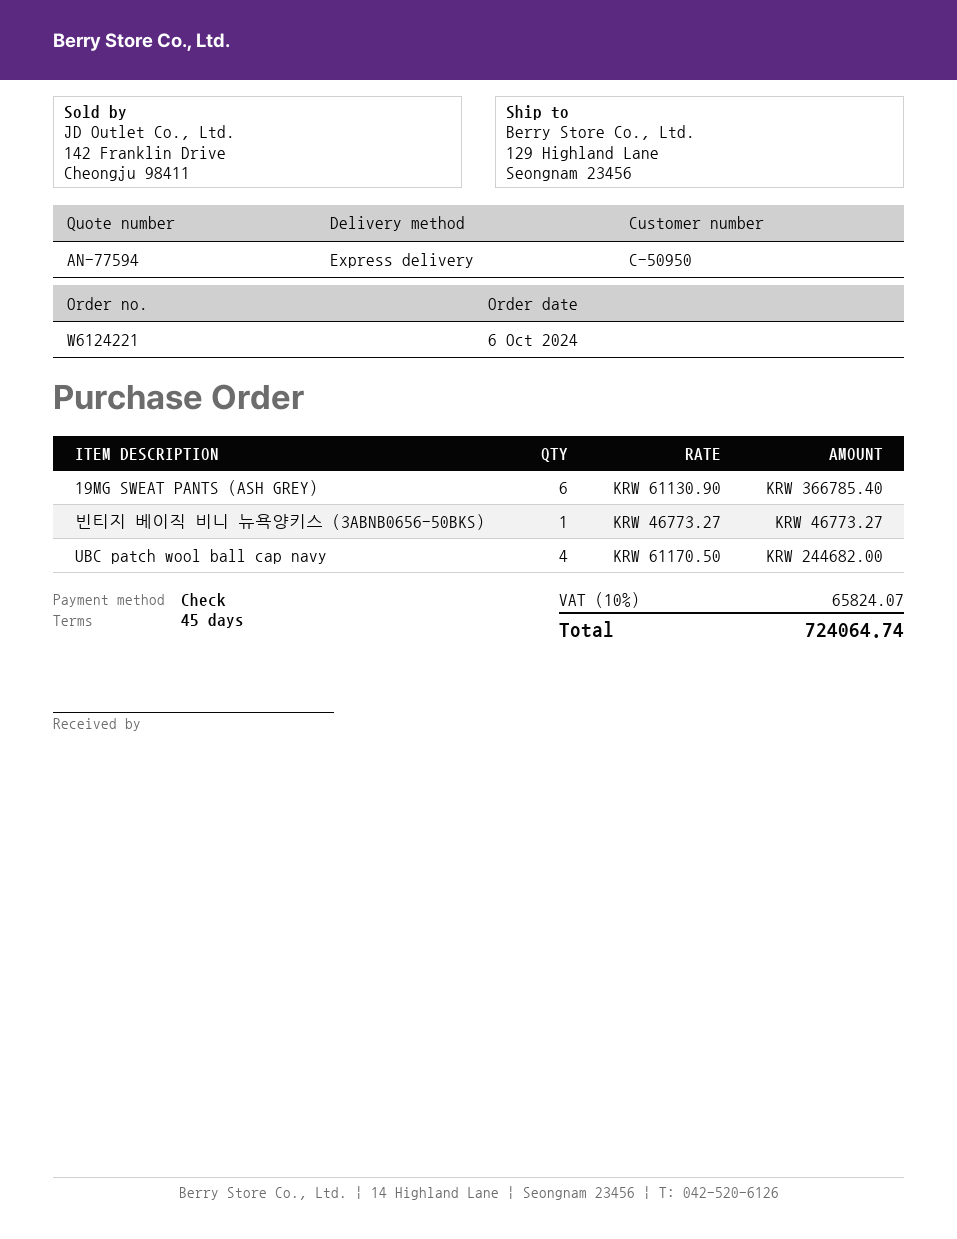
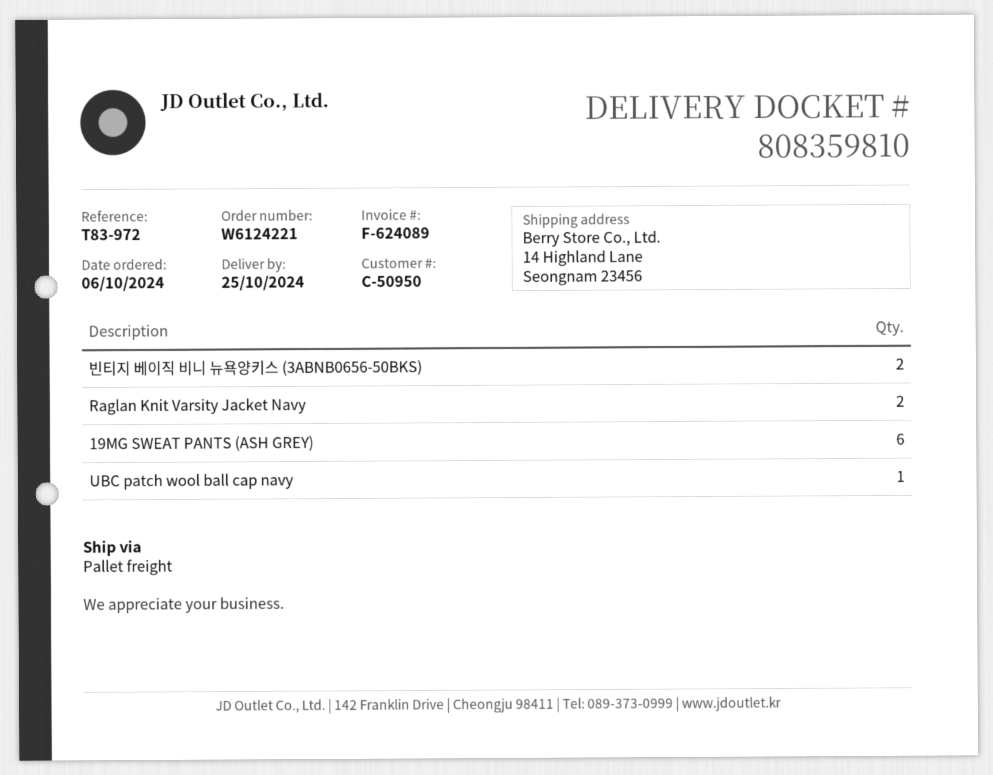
shipping method: express -> pallet freight
ship to: 129 Highland Lane, Seongnam 23456 -> 14 Highland Lane, Seongnam 23456
빈티지 베이직 비니 뉴욕양키스 (3ABNB0656-50BKS): 1 -> 2
UBC patch wool ball cap navy: 4 -> 1
Raglan Knit Varsity Jacket Navy: none -> 2

